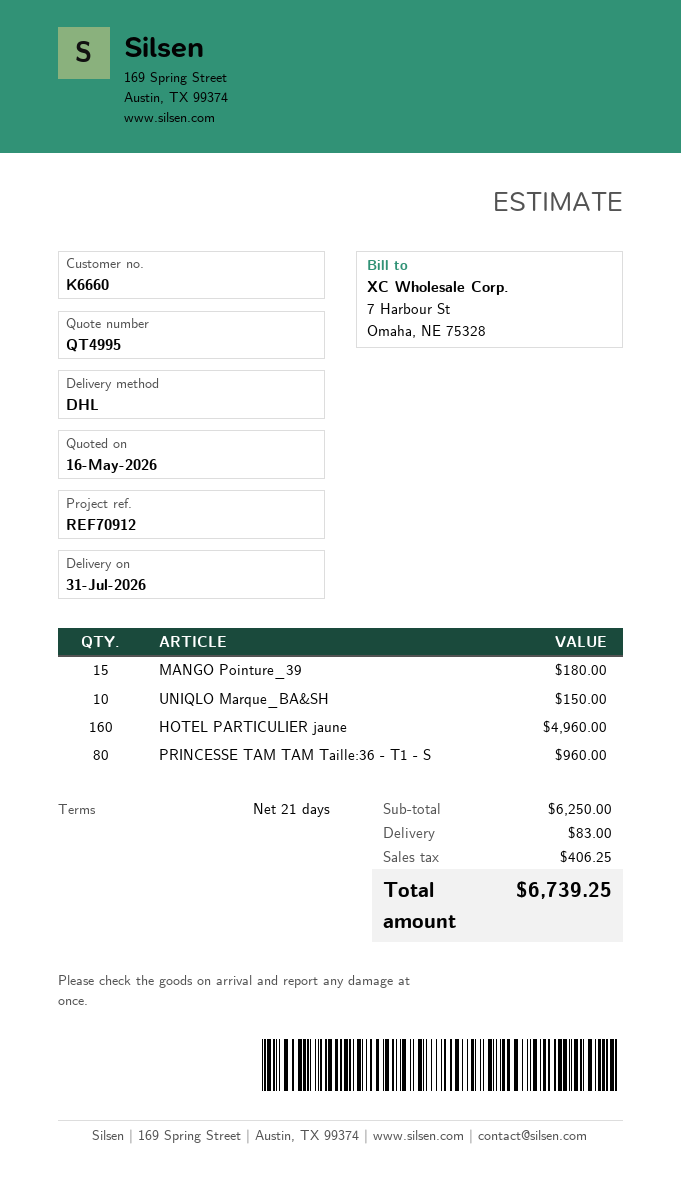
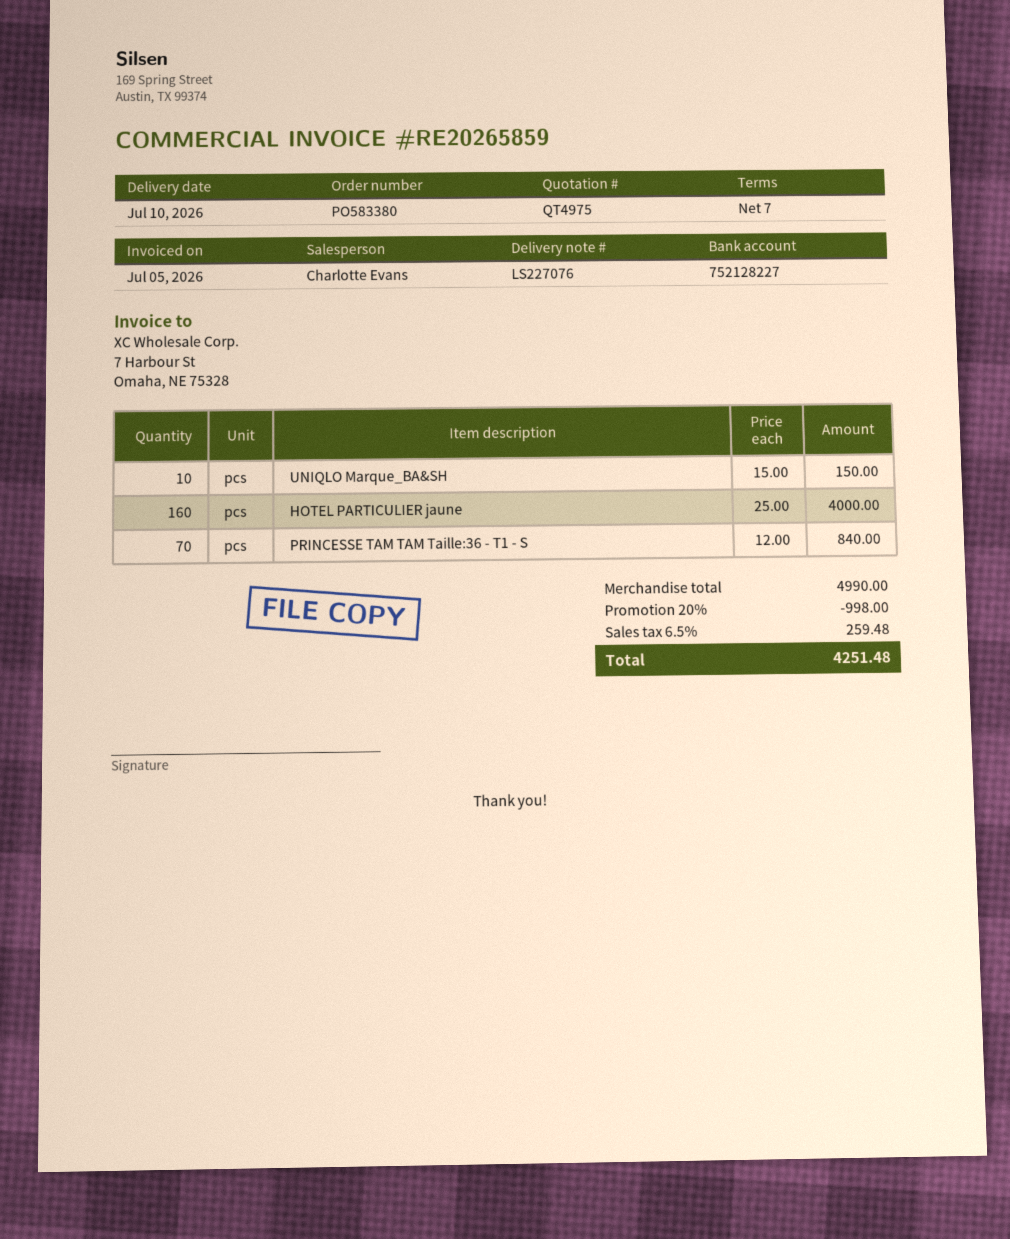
quote number: QT4995 -> QT4975
delivery date: 2026-07-31 -> 2026-07-10
payment terms: 21 days -> 7 days
MANGO Pointure_39: 15 for 180.00 -> none
HOTEL PARTICULIER jaune: 160 for 4960.00 -> 160 for 4000.00
PRINCESSE TAM TAM Taille:36 - T1 - S: 80 for 960.00 -> 70 for 840.00
subtotal: 6250.00 -> 4990.00
discount: none -> 20% = 998.00
shipping: 83.00 -> none
tax: 406.25 -> 259.48
total: 6739.25 -> 4251.48

